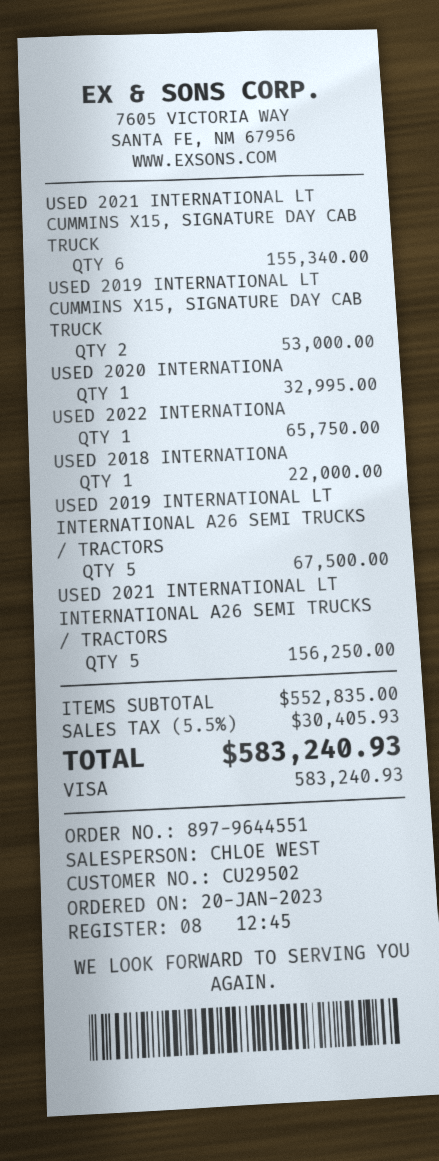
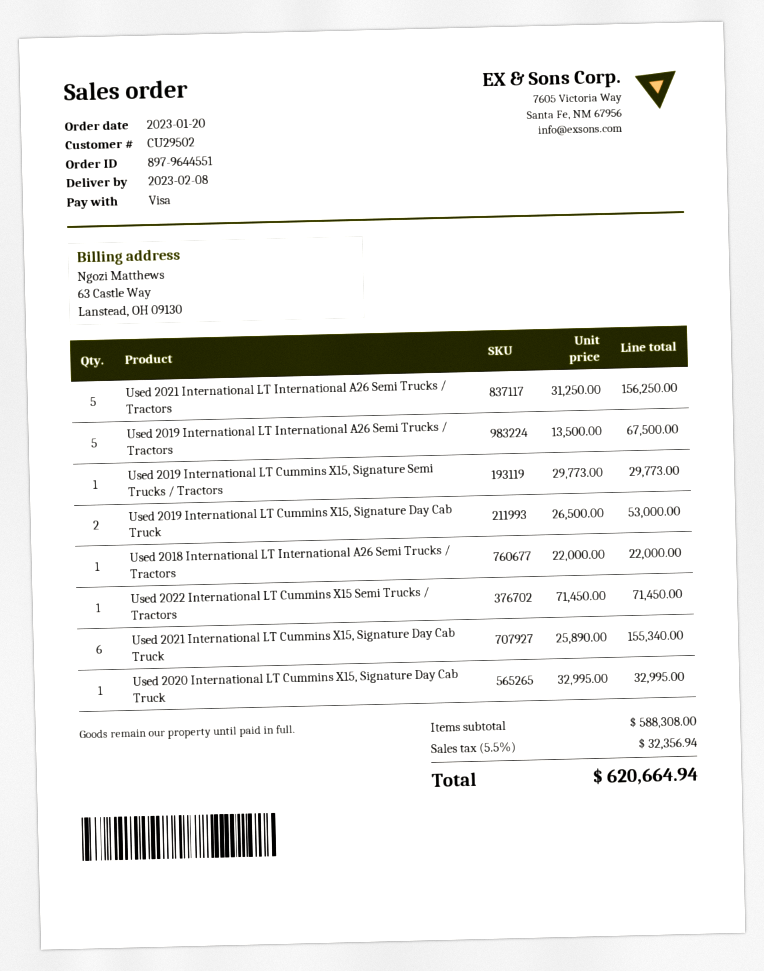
USED 2022 INTERNATIONA: 1 for 65750.00 -> 1 for 71450.00
Used 2019 International LT Cummins X15, Signature Semi Trucks / Tractors: none -> 1 for 29773.00
subtotal: 552835.00 -> 588308.00
tax: 5.5% = 30405.93 -> 5.5% = 32356.94
total: 583240.93 -> 620664.94

